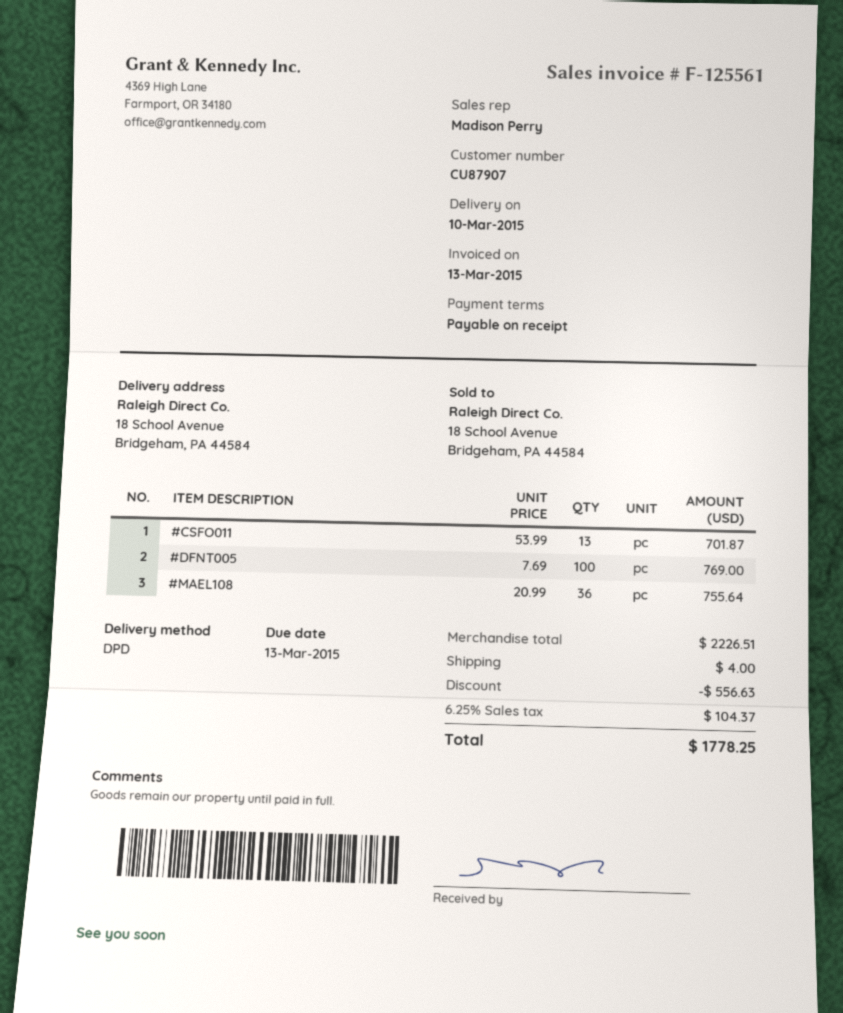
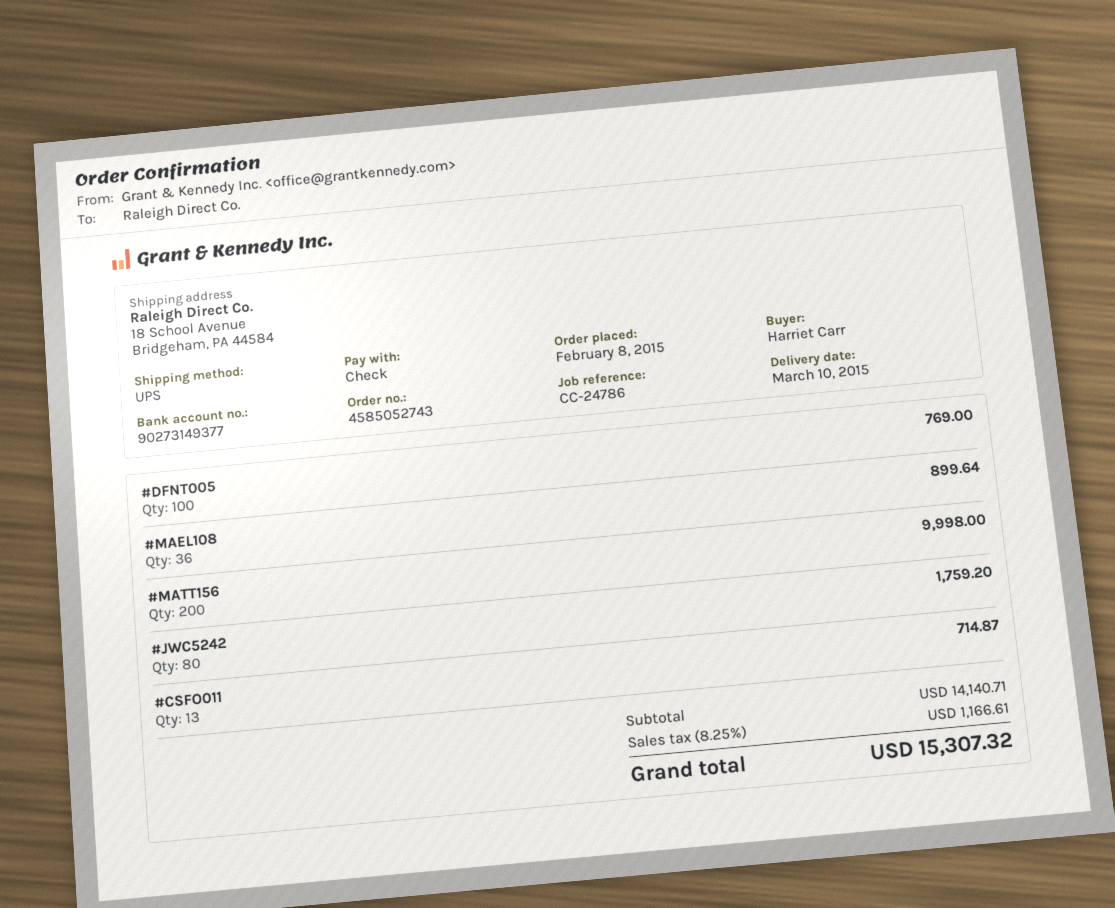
shipping method: DPD -> UPS
#CSFO011: 13 for 701.87 -> 13 for 714.87
#MAEL108: 36 for 755.64 -> 36 for 899.64
#MATT156: none -> 200 for 9998.00
#JWC5242: none -> 80 for 1759.20
subtotal: 2226.51 -> 14140.71
discount: 556.63 -> none
shipping: 4.00 -> none
tax: 6.25% = 104.37 -> 8.25% = 1166.61
total: 1778.25 -> 15307.32

